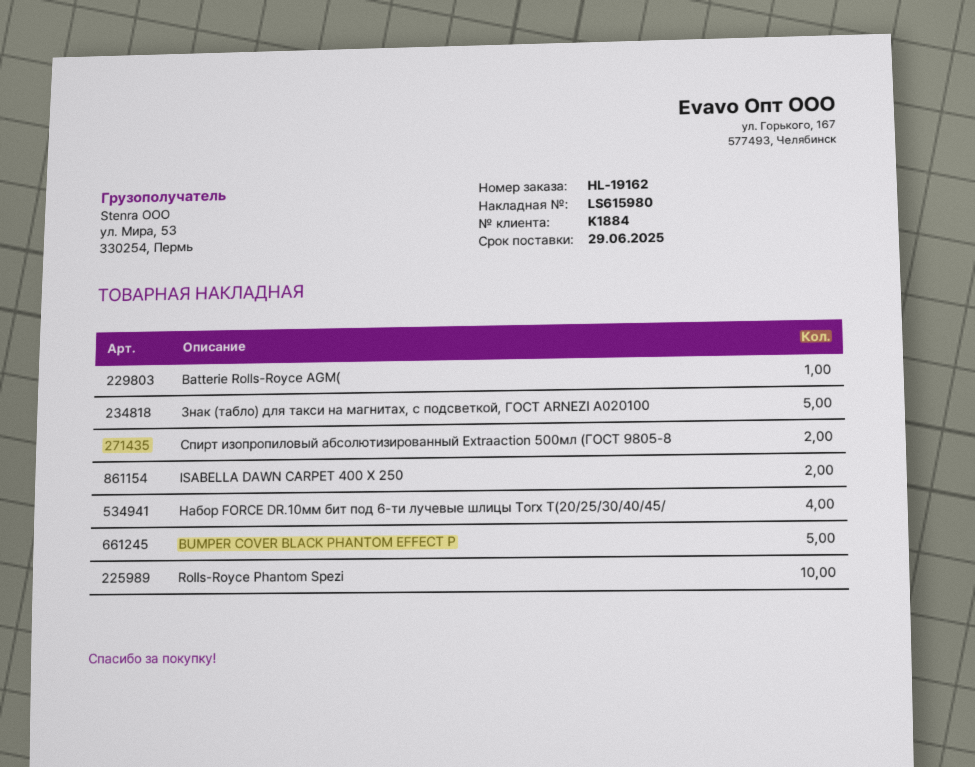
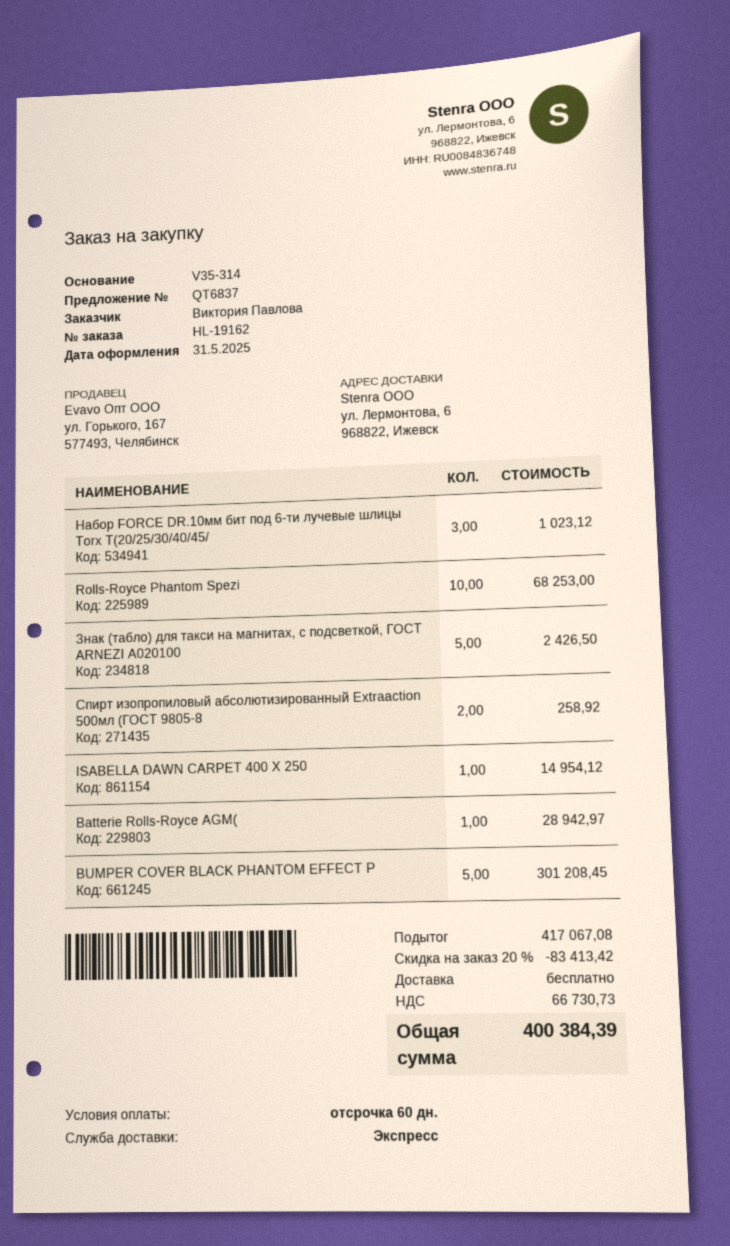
ship to: ул. Мира, 53, 330254, Пермь -> ул. Лермонтова, 6, 968822, Ижевск
ISABELLA DAWN CARPET 400 X 250: 2 -> 1
Набор FORCE DR.10мм бит под 6-ти лучевые шлицы Torx Т(20/25/30/40/45/: 4 -> 3

